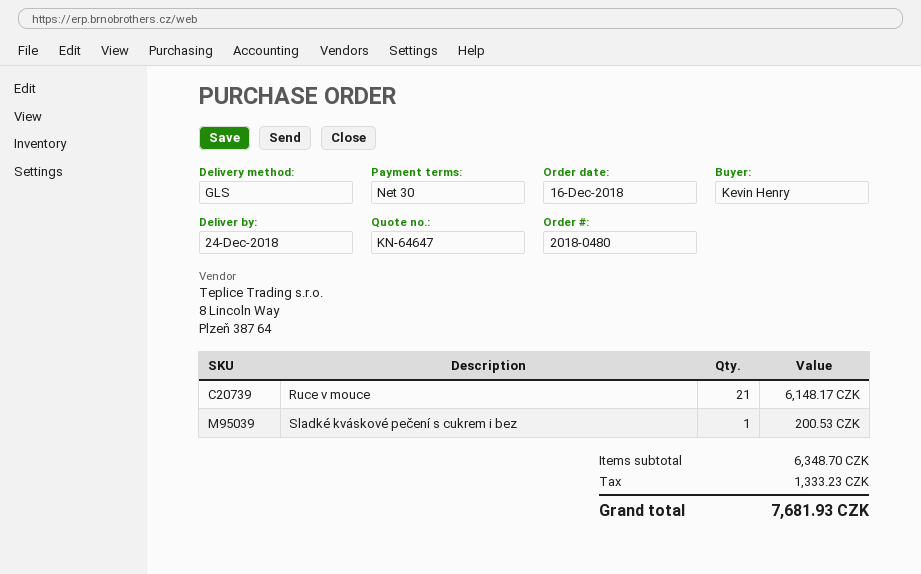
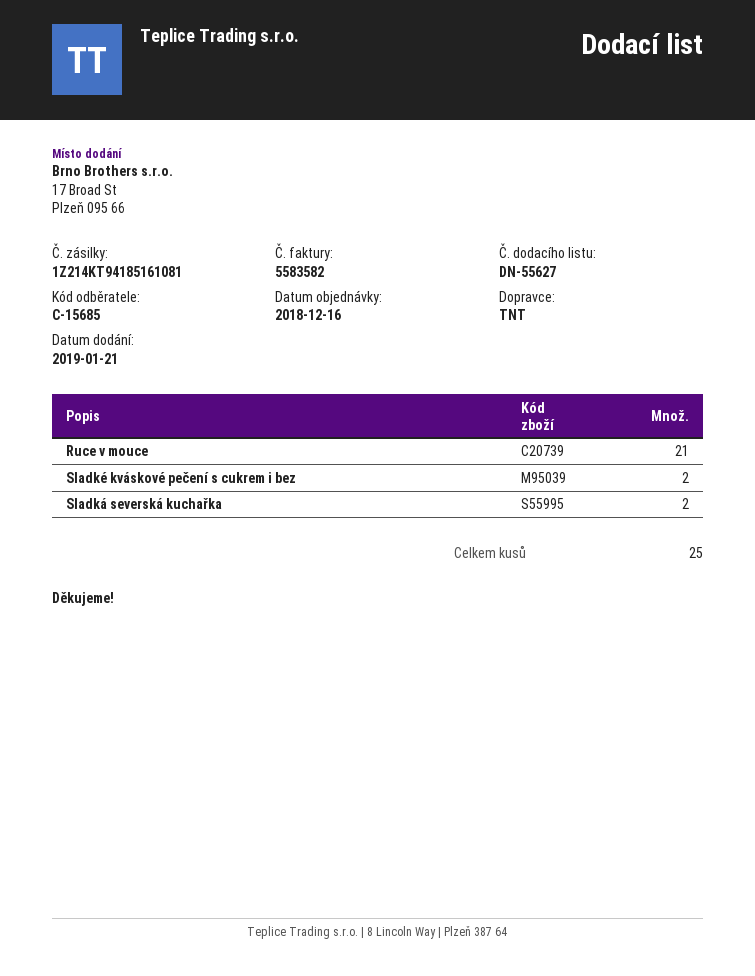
delivery date: 2018-12-24 -> 2019-01-21
shipping method: GLS -> TNT
Sladké kváskové pečení s cukrem i bez: 1 -> 2
Sladká severská kuchařka: none -> 2

